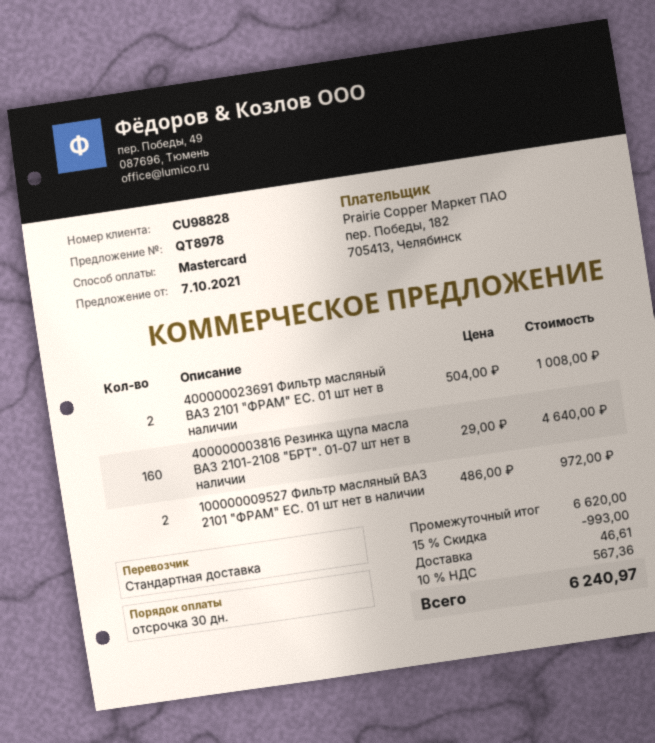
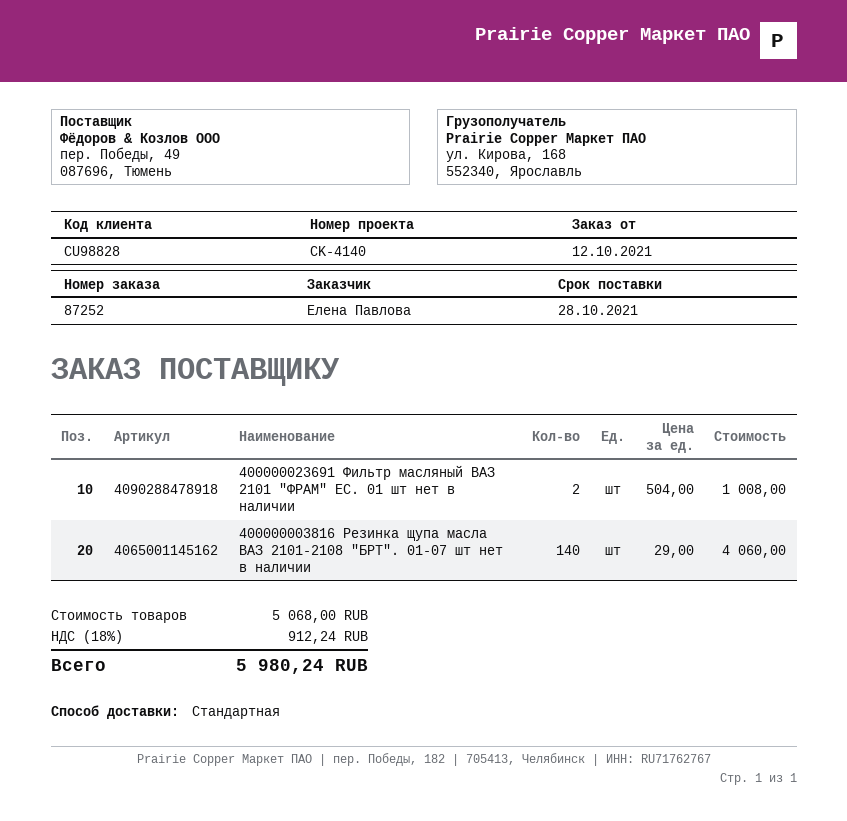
400000003816 Резинка щупа масла ВАЗ 2101-2108 "БРТ". 01-07 шт нет в наличии: 160 x 29.00 = 4640.00 -> 140 x 29.00 = 4060.00
100000009527 Фильтр масляный ВАЗ 2101 "ФРАМ" ЕС. 01 шт нет в наличии: 2 x 486.00 = 972.00 -> none
subtotal: 6620.00 -> 5068.00
discount: 15% = 993.00 -> none
shipping: 46.61 -> none
tax: 10% = 567.36 -> 18% = 912.24
total: 6240.97 -> 5980.24

